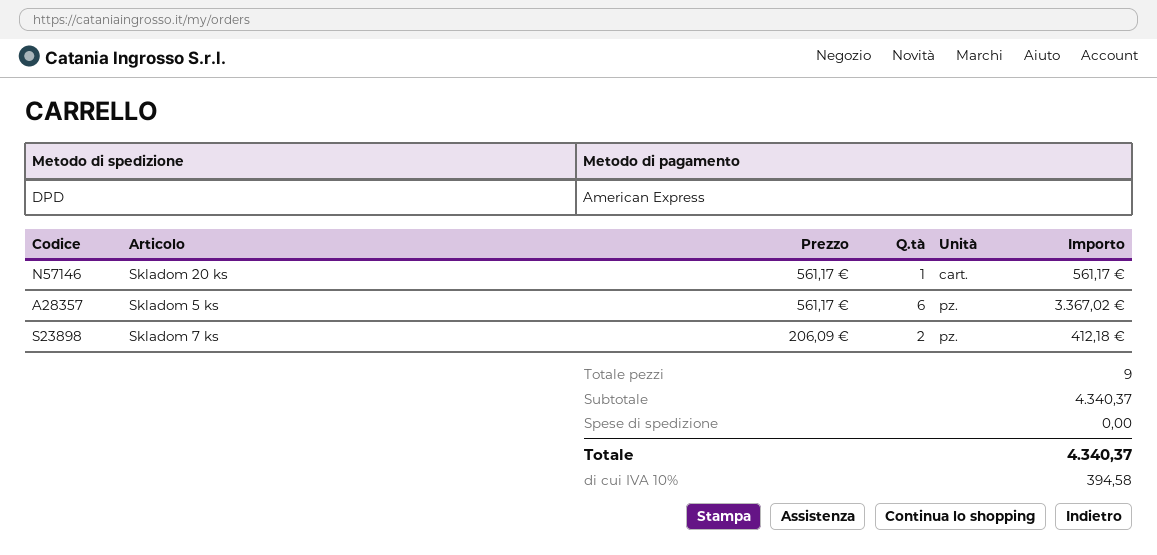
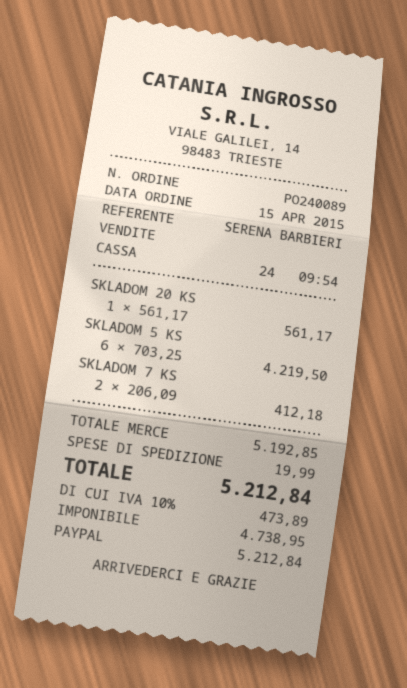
payment method: American Express -> PayPal
Skladom 5 ks: 6 x 561.17 = 3367.02 -> 6 x 703.25 = 4219.50
subtotal: 4340.37 -> 5192.85
shipping: 0.00 -> 19.99
tax: 10% = 394.58 -> 10% = 473.89
total: 4340.37 -> 5212.84

